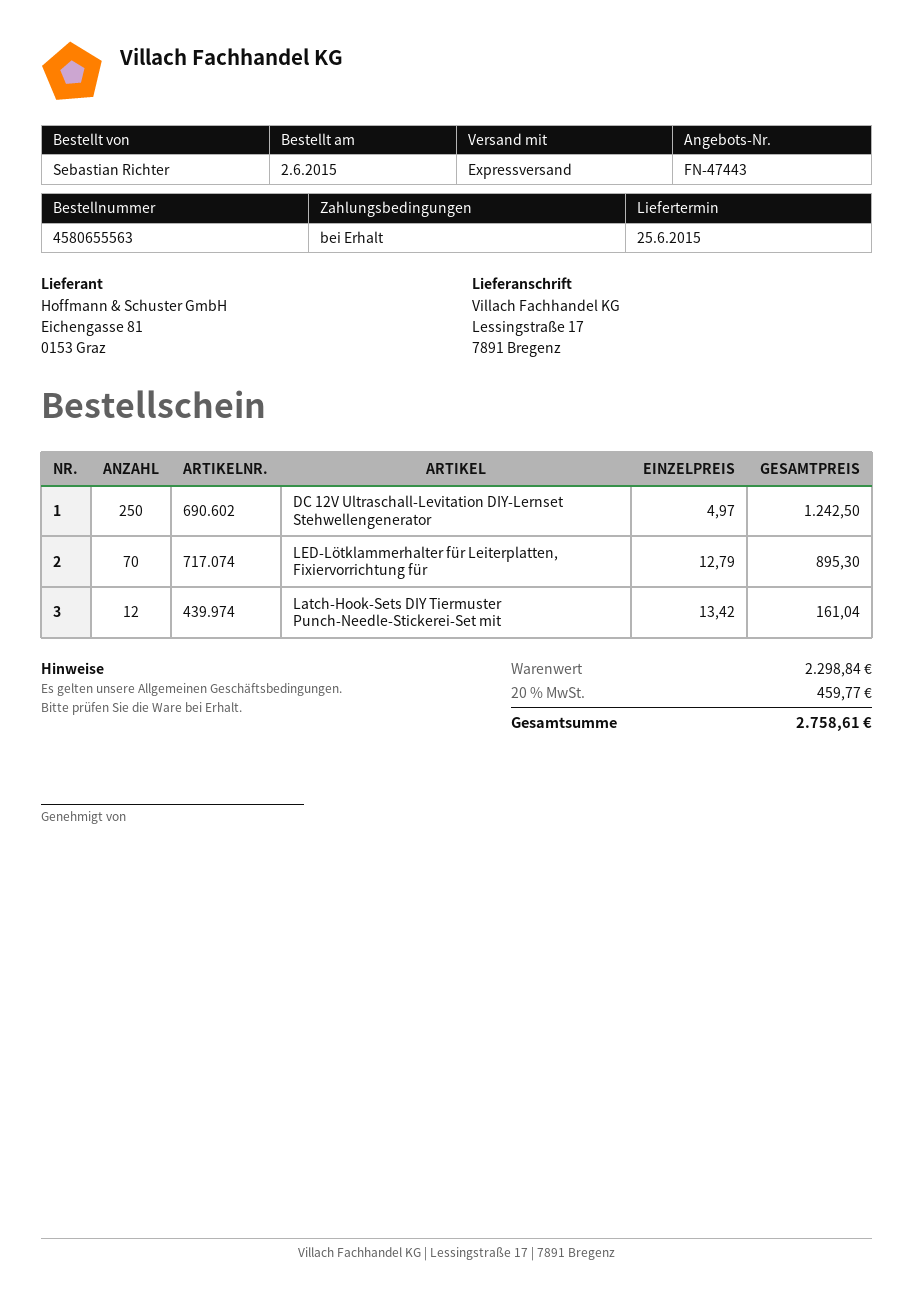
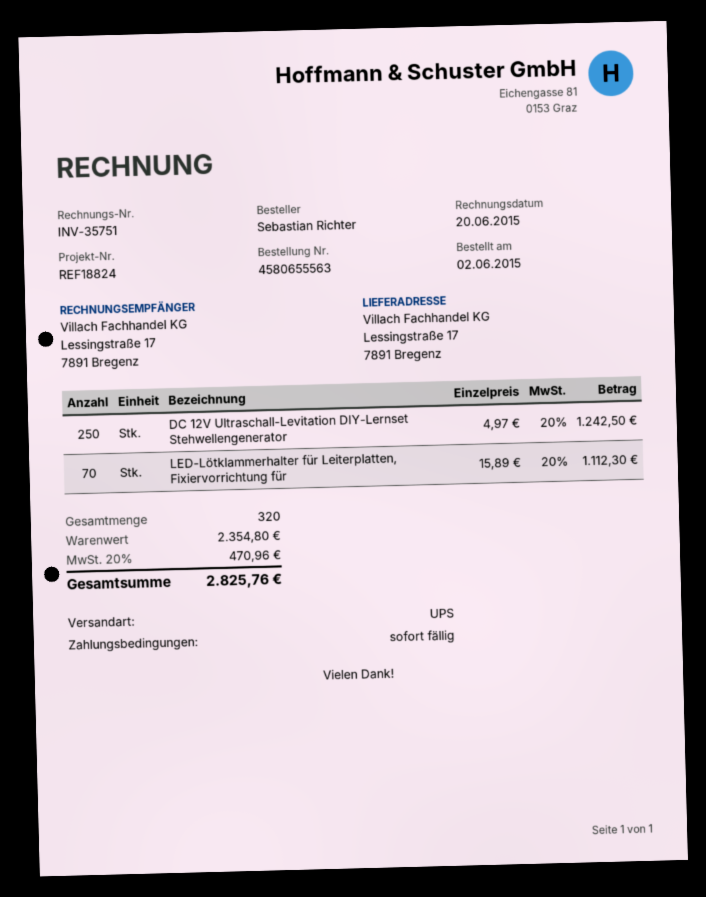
shipping method: express -> UPS
LED-Lötklammerhalter für Leiterplatten, Fixiervorrichtung für: 70 x 12.79 = 895.30 -> 70 x 15.89 = 1112.30
Latch-Hook-Sets DIY Tiermuster Punch-Needle-Stickerei-Set mit: 12 x 13.42 = 161.04 -> none
subtotal: 2298.84 -> 2354.80
tax: 20% = 459.77 -> 20% = 470.96
total: 2758.61 -> 2825.76

